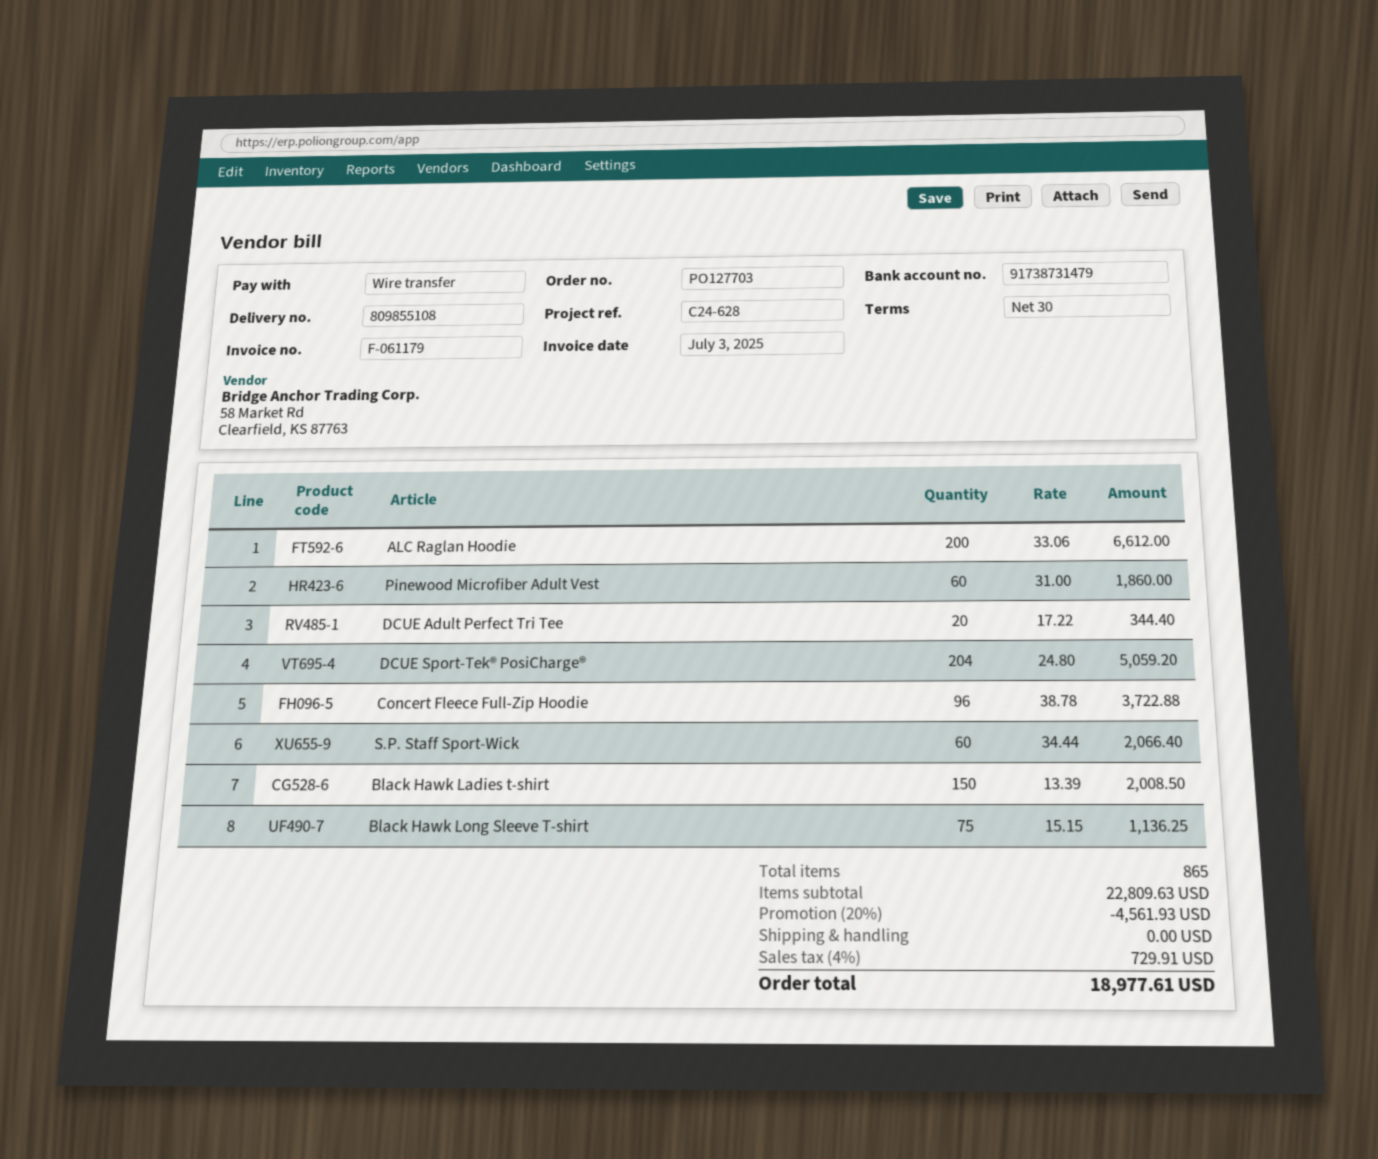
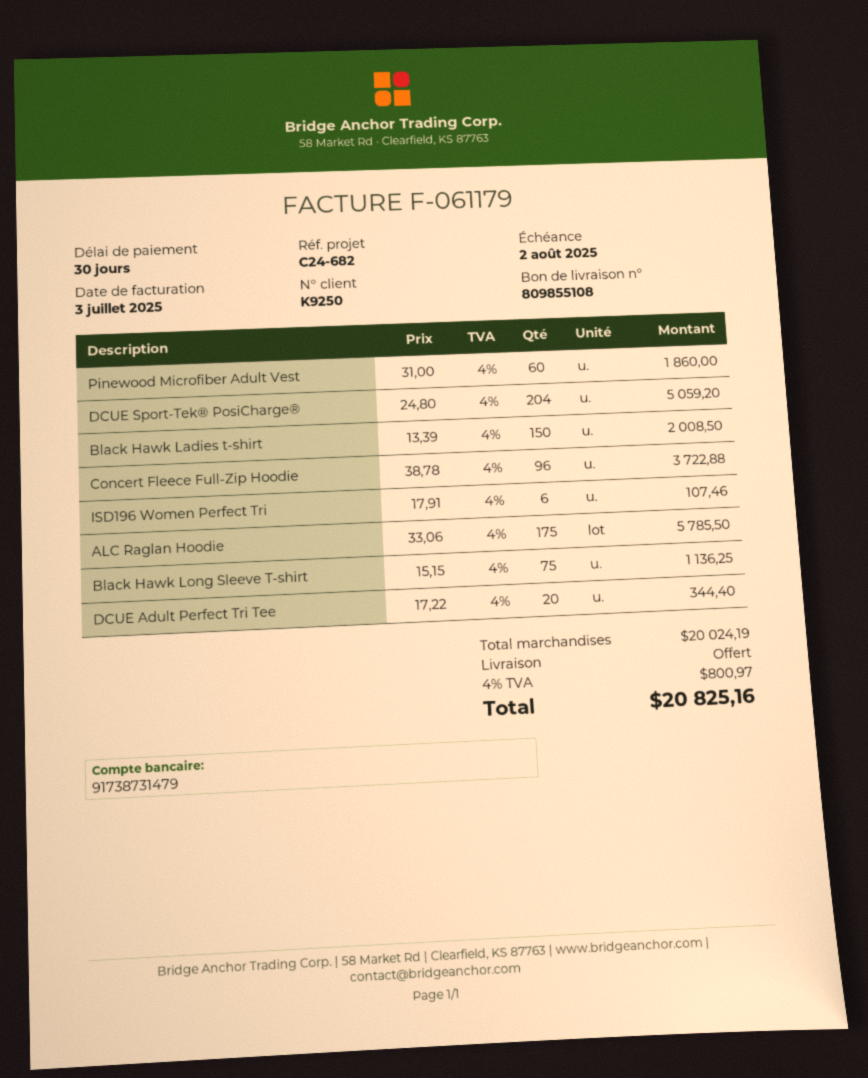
reference: C24-628 -> C24-682
ALC Raglan Hoodie: 200 x 33.06 = 6612.00 -> 175 x 33.06 = 5785.50
S.P. Staff Sport-Wick: 60 x 34.44 = 2066.40 -> none
ISD196 Women Perfect Tri: none -> 6 x 17.91 = 107.46
subtotal: 22809.63 -> 20024.19
discount: 20% = 4561.93 -> none
tax: 4% = 729.91 -> 4% = 800.97
total: 18977.61 -> 20825.16

